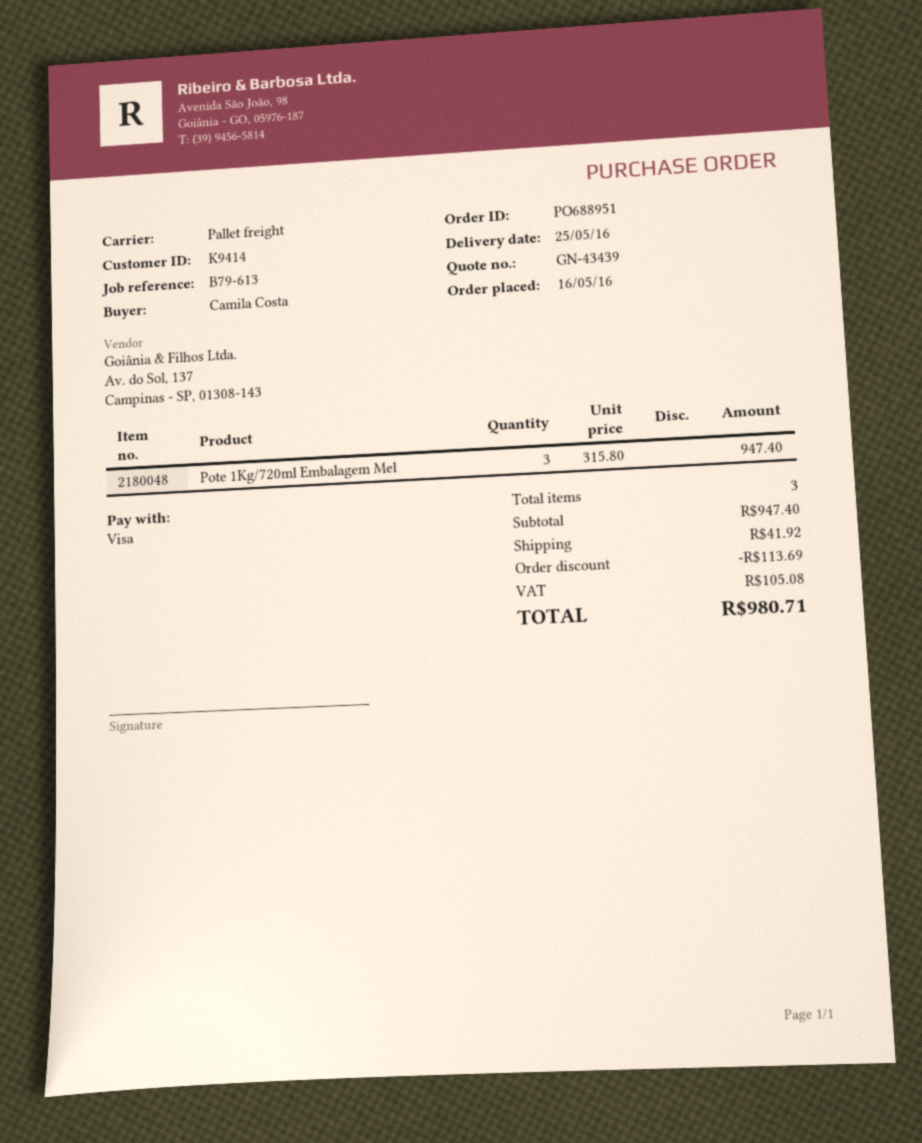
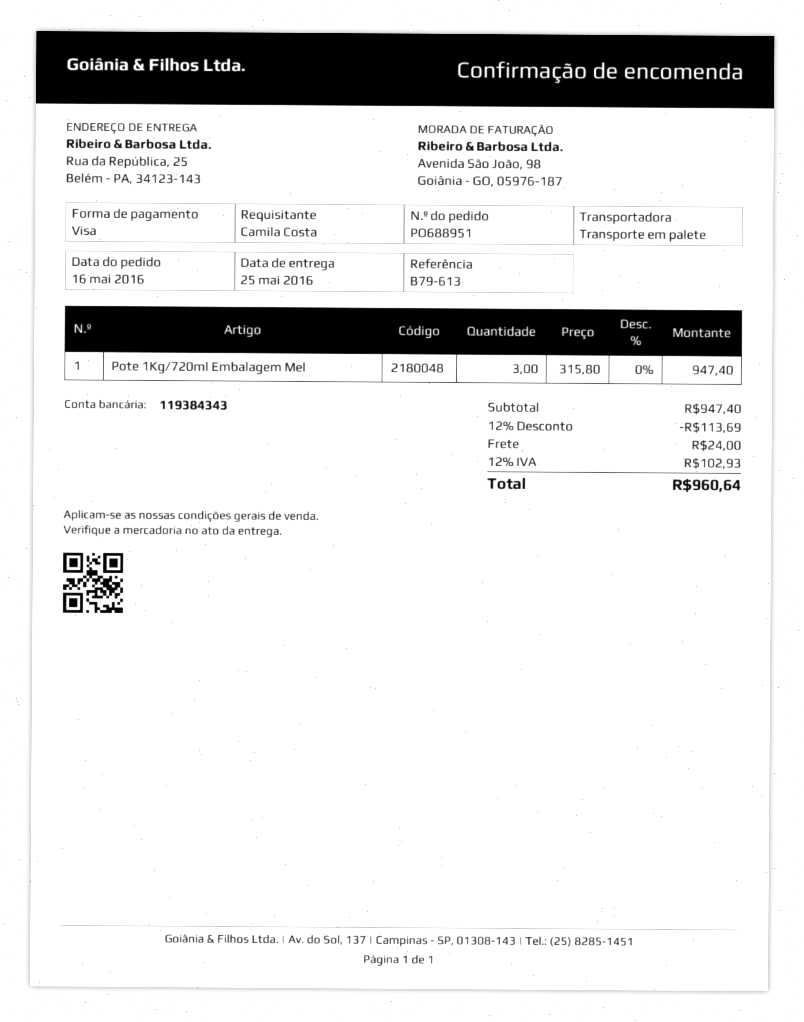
shipping: 41.92 -> 24.00
tax: 105.08 -> 102.93
total: 980.71 -> 960.64

